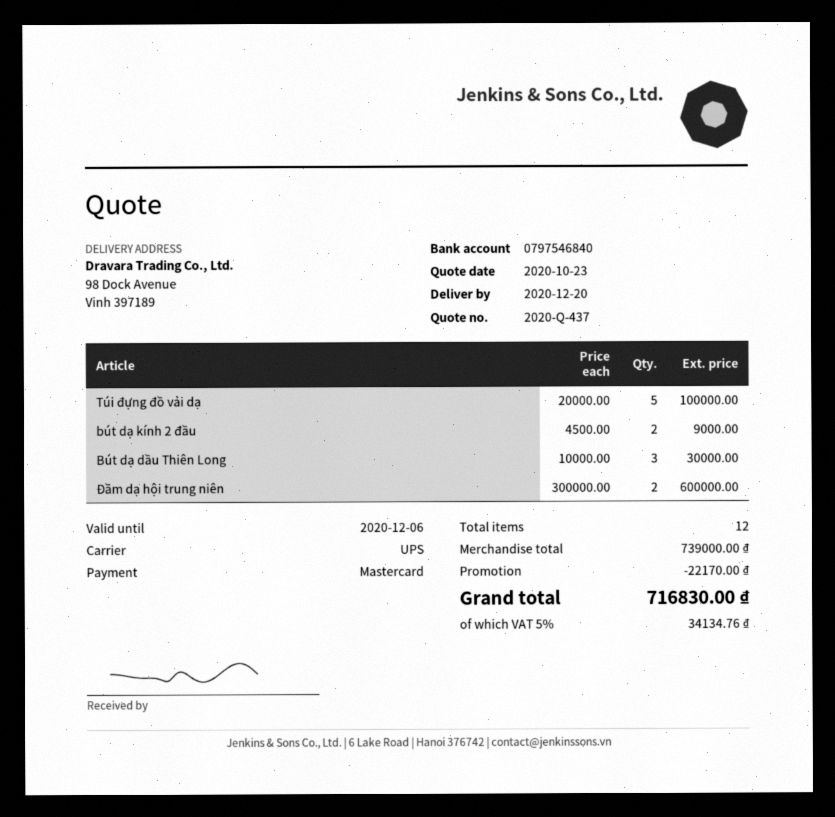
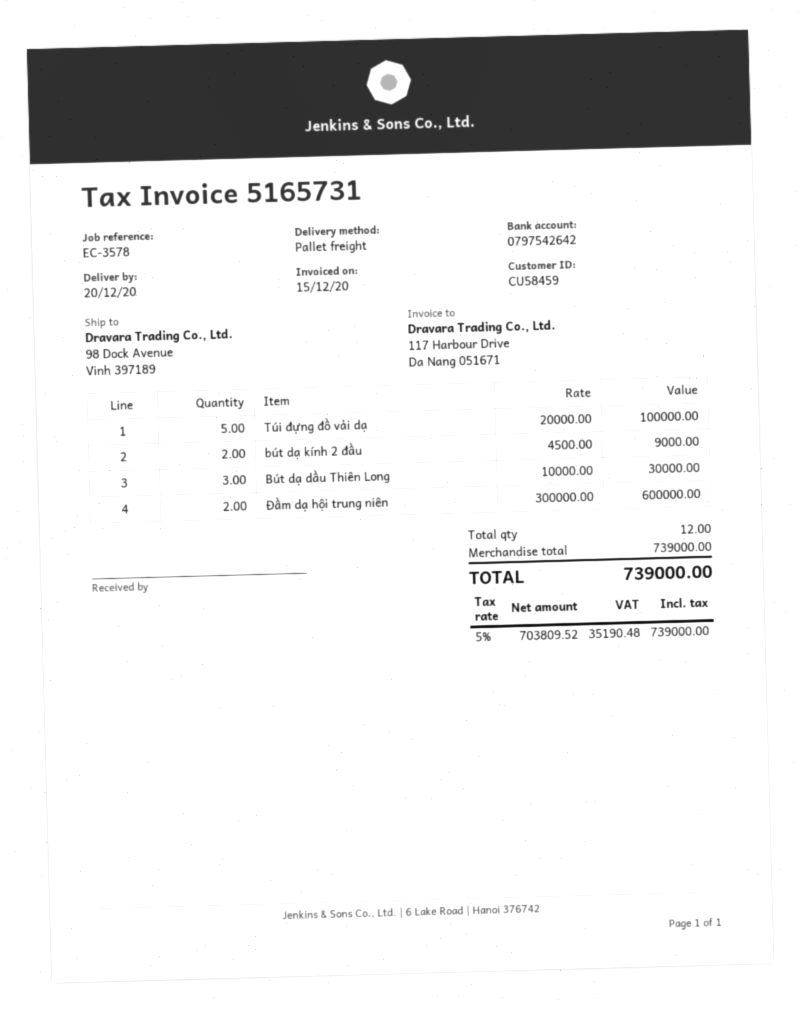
bank account: 0797546840 -> 0797542642
shipping method: UPS -> pallet freight
discount: 22170.00 -> none
tax: 5% = 34134.76 -> 5% = 35190.48
total: 716830.00 -> 739000.00

